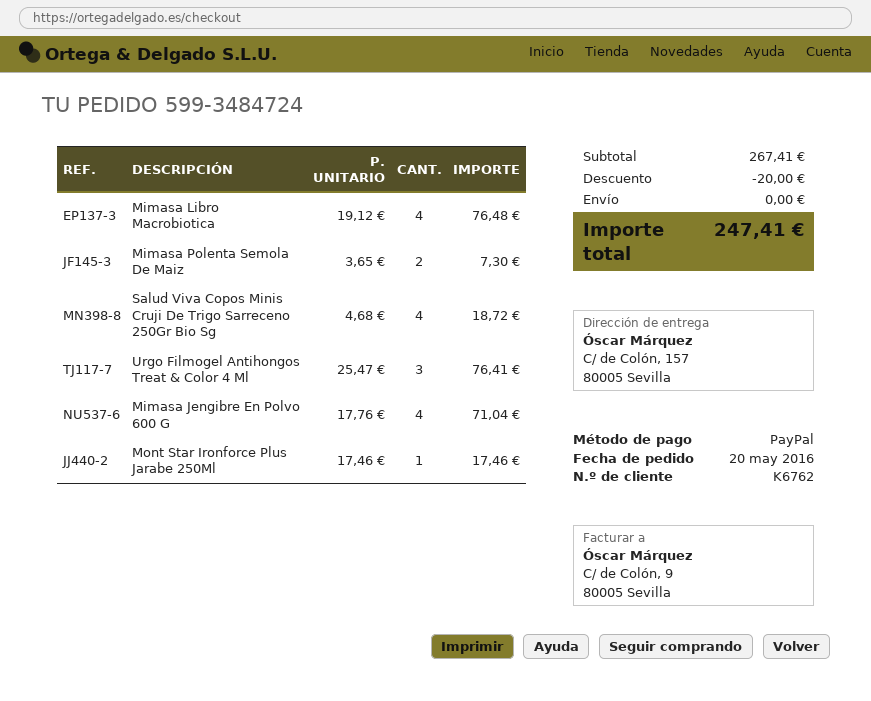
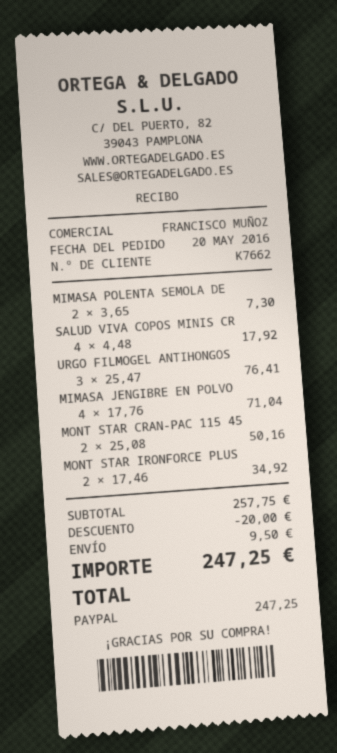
customer number: K6762 -> K7662
Mimasa Libro Macrobiotica: 4 x 19.12 = 76.48 -> none
Salud Viva Copos Minis Cruji De Trigo Sarreceno 250Gr Bio Sg: 4 x 4.68 = 18.72 -> 4 x 4.48 = 17.92
Mont Star Ironforce Plus Jarabe 250Ml: 1 x 17.46 = 17.46 -> 2 x 17.46 = 34.92
MONT STAR CRAN-PAC 115 45: none -> 2 x 25.08 = 50.16
subtotal: 267.41 -> 257.75
shipping: 0.00 -> 9.50
total: 247.41 -> 247.25

